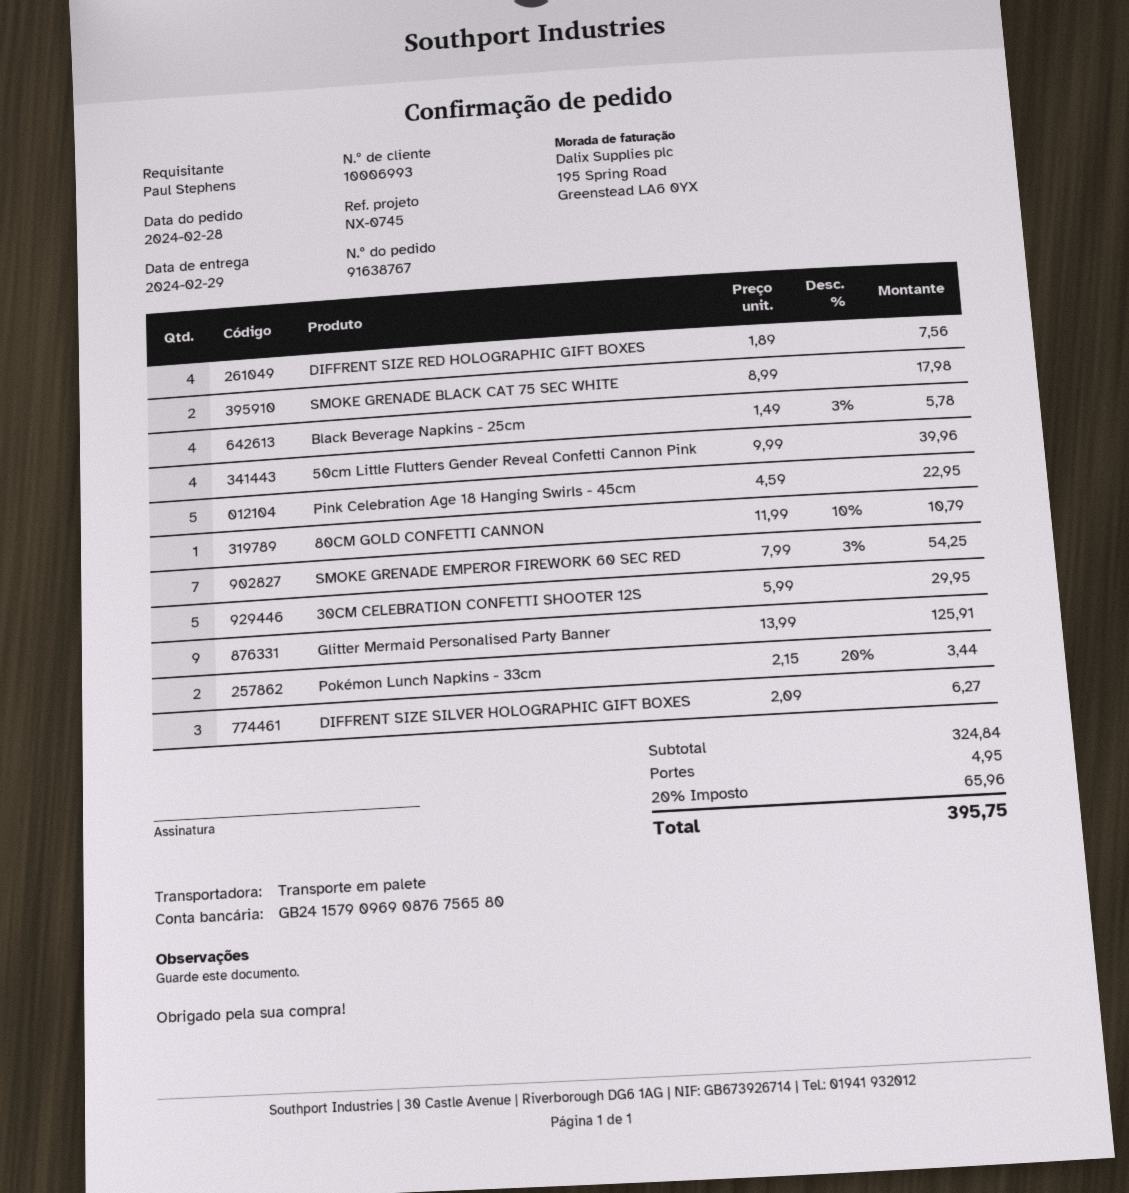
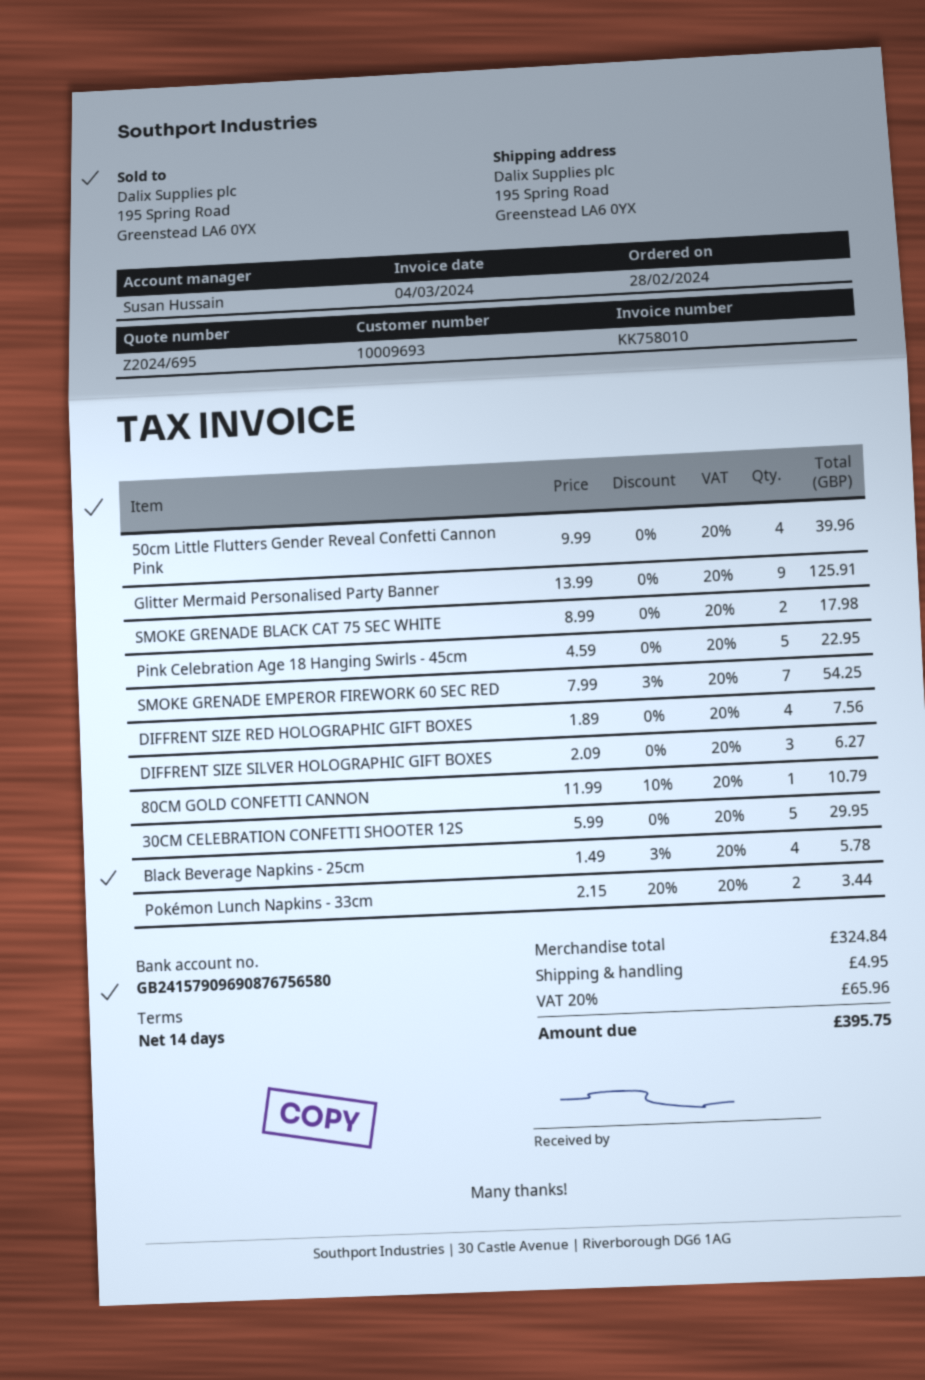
customer number: 10006993 -> 10009693

